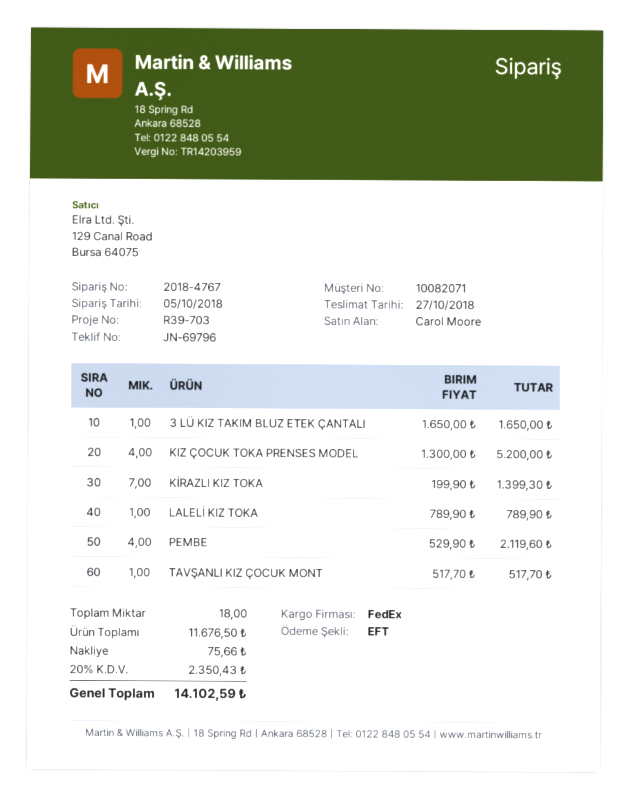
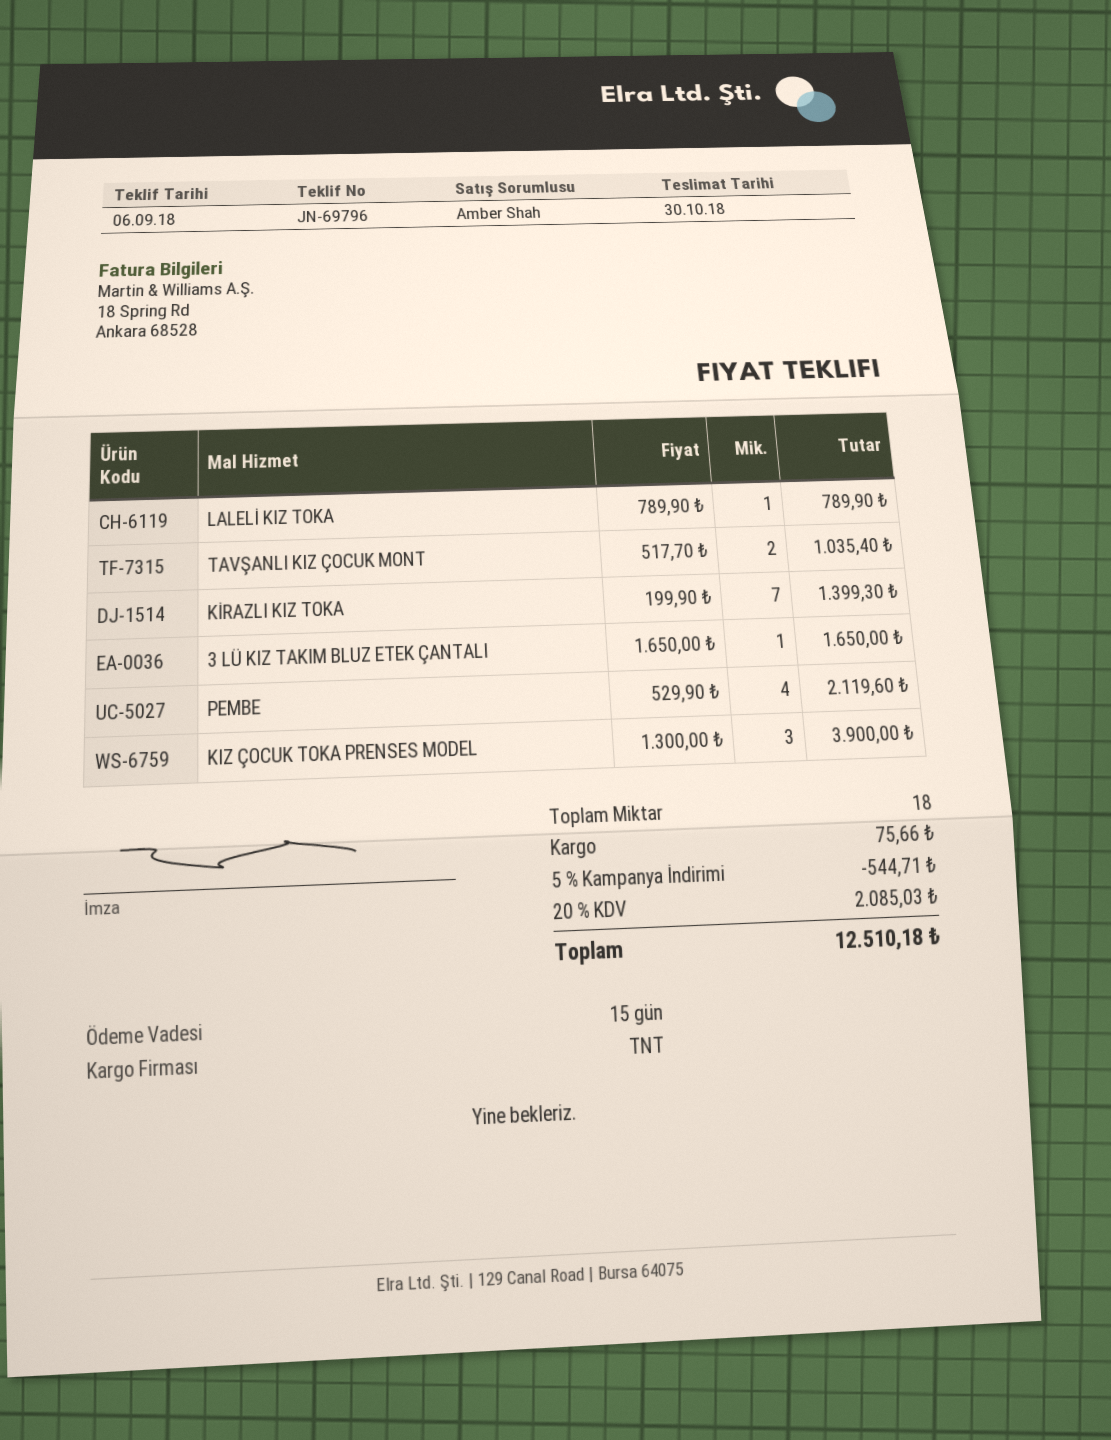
delivery date: 2018-10-27 -> 2018-10-30
shipping method: FedEx -> TNT
KIZ ÇOCUK TOKA PRENSES MODEL: 4 x 1300.00 = 5200.00 -> 3 x 1300.00 = 3900.00
TAVŞANLI KIZ ÇOCUK MONT: 1 x 517.70 = 517.70 -> 2 x 517.70 = 1035.40
discount: none -> 5% = 544.71
tax: 20% = 2350.43 -> 20% = 2085.03
total: 14102.59 -> 12510.18

